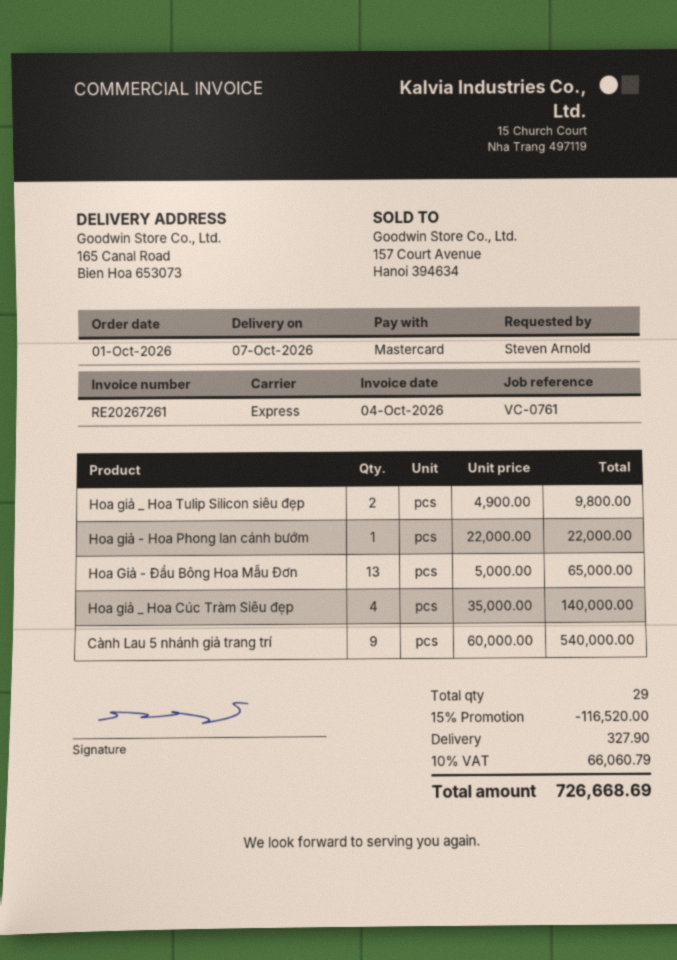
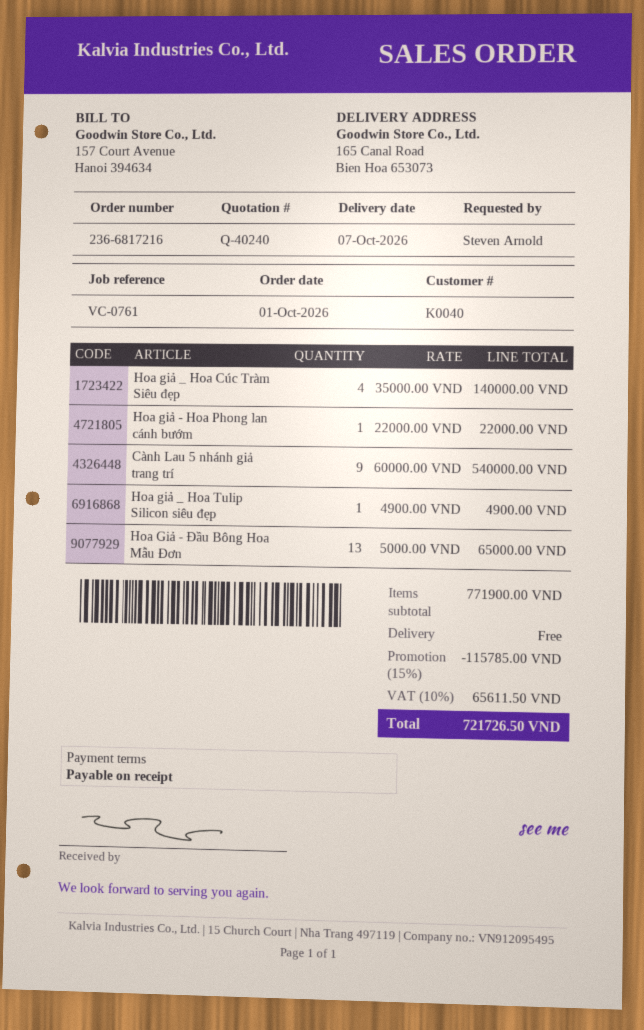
Hoa giả _ Hoa Tulip Silicon siêu đẹp: 2 x 4900.00 = 9800.00 -> 1 x 4900.00 = 4900.00
discount: 15% = 116520.00 -> 15% = 115785.00
shipping: 327.90 -> 0.00
tax: 10% = 66060.79 -> 10% = 65611.50
total: 726668.69 -> 721726.50

